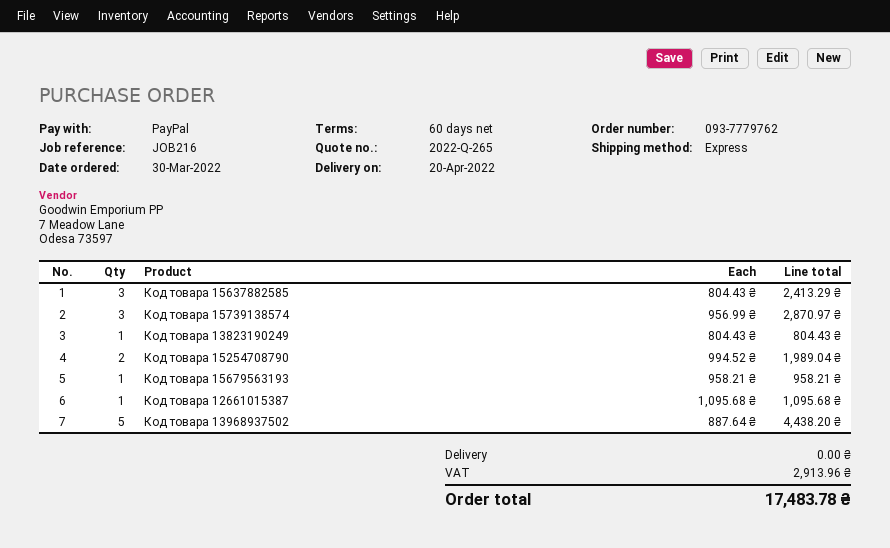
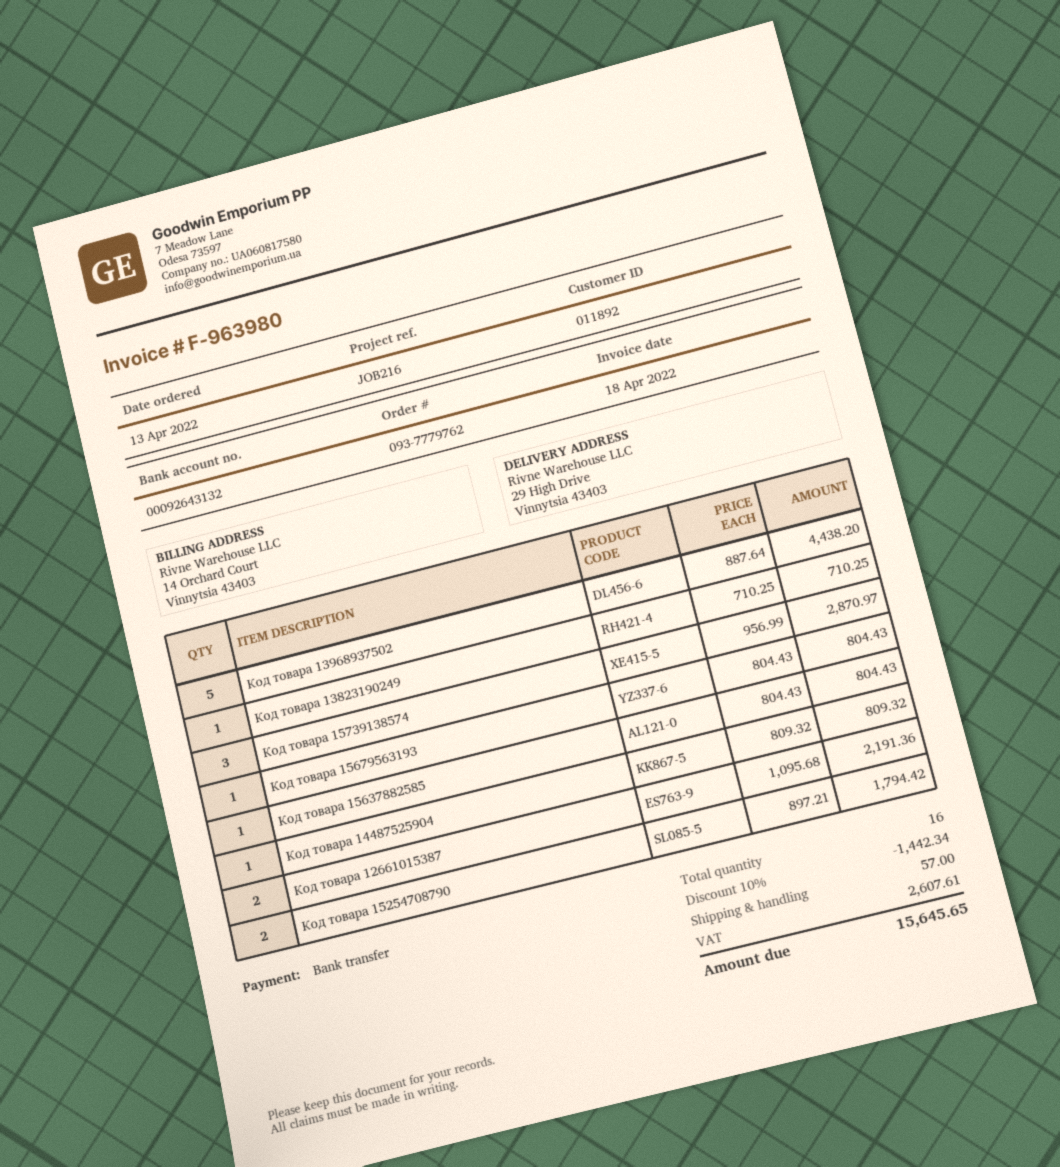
order date: 2022-03-30 -> 2022-04-13
payment method: PayPal -> bank transfer
Код товара 15637882585: 3 x 804.43 = 2413.29 -> 1 x 804.43 = 804.43
Код товара 13823190249: 1 x 804.43 = 804.43 -> 1 x 710.25 = 710.25
Код товара 15254708790: 2 x 994.52 = 1989.04 -> 2 x 897.21 = 1794.42
Код товара 15679563193: 1 x 958.21 = 958.21 -> 1 x 804.43 = 804.43
Код товара 12661015387: 1 x 1095.68 = 1095.68 -> 2 x 1095.68 = 2191.36
Код товара 14487525904: none -> 1 x 809.32 = 809.32
discount: none -> 10% = 1442.34
shipping: 0.00 -> 57.00
tax: 2913.96 -> 2607.61
total: 17483.78 -> 15645.65

